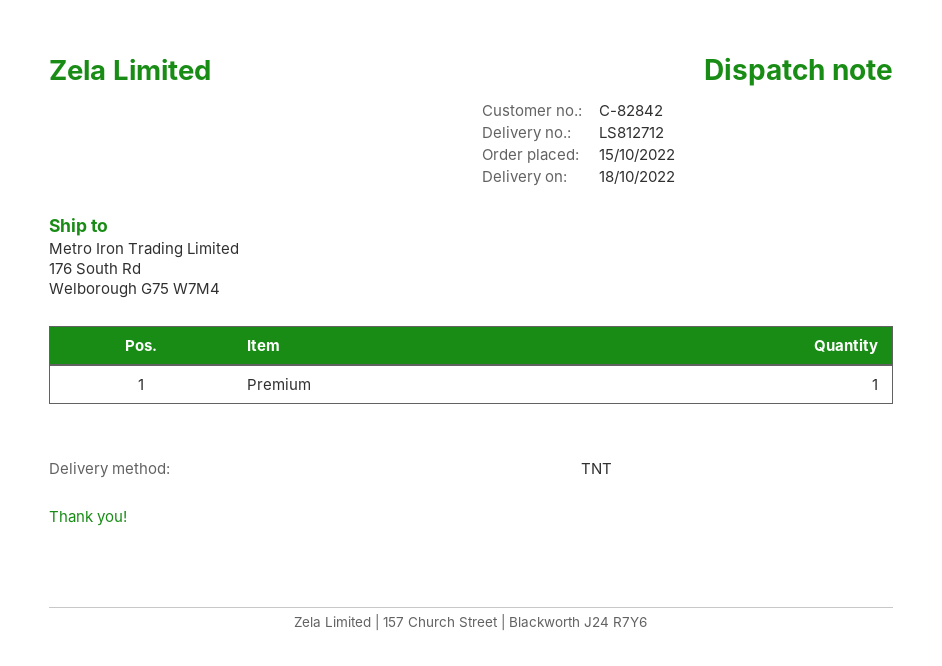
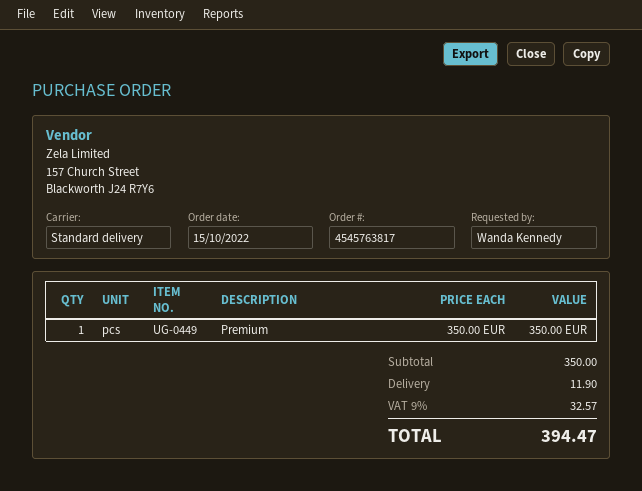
shipping method: TNT -> standard

